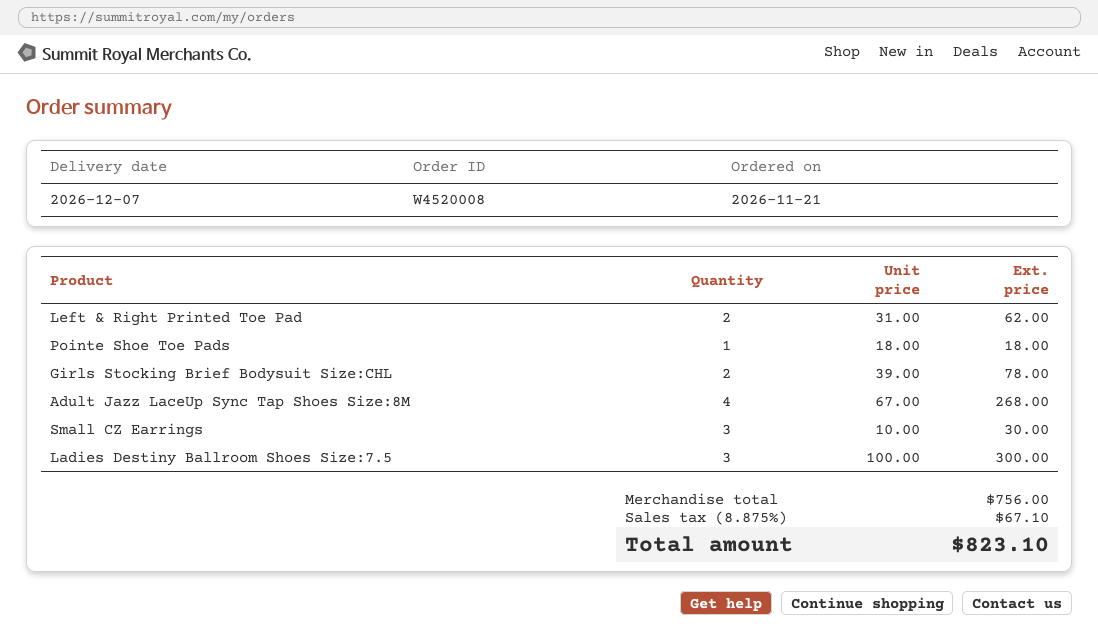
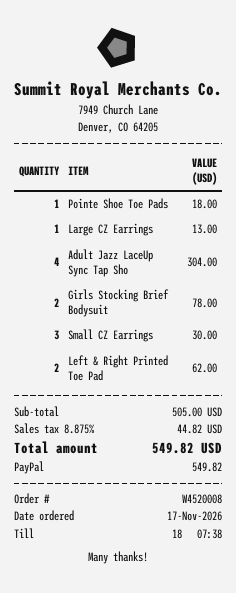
order date: 2026-11-21 -> 2026-11-17
Adult Jazz LaceUp Sync Tap Shoes Size:8M: 4 for 268.00 -> 4 for 304.00
Ladies Destiny Ballroom Shoes Size:7.5: 3 for 300.00 -> none
Large CZ Earrings: none -> 1 for 13.00
subtotal: 756.00 -> 505.00
tax: 8.875% = 67.10 -> 8.875% = 44.82
total: 823.10 -> 549.82

